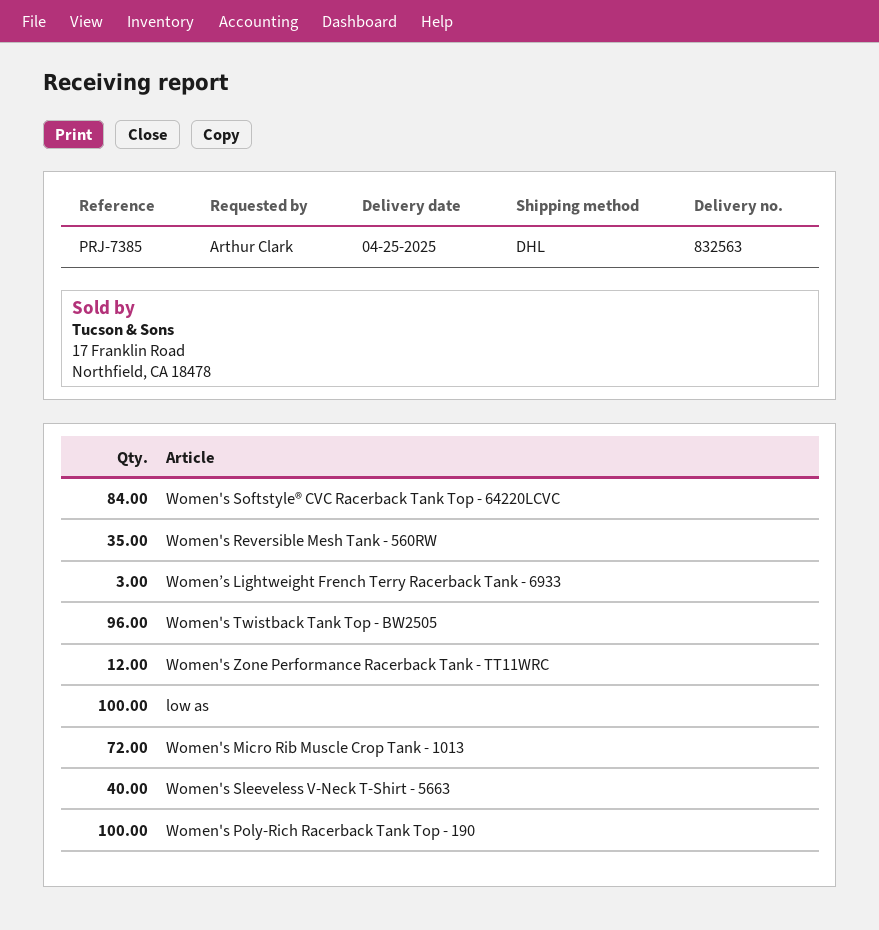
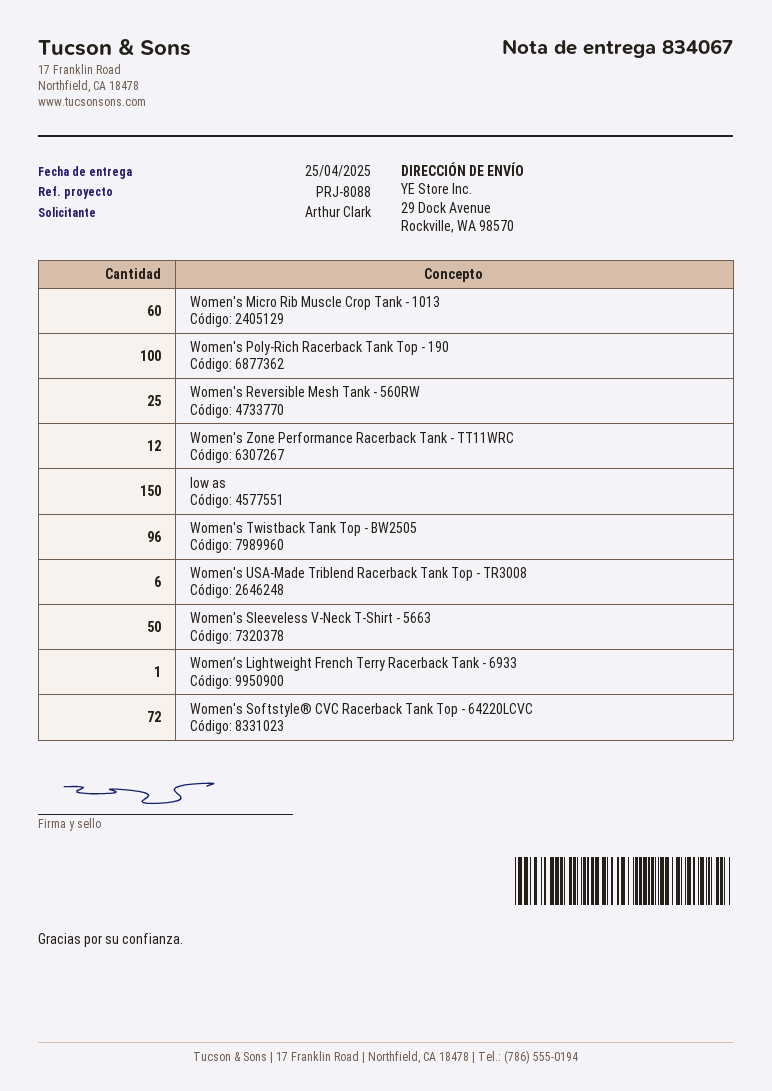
delivery note number: 832563 -> 834067
reference: PRJ-7385 -> PRJ-8088
Women's Softstyle® CVC Racerback Tank Top - 64220LCVC: 84 -> 72
Women's Reversible Mesh Tank - 560RW: 35 -> 25
Women’s Lightweight French Terry Racerback Tank - 6933: 3 -> 1
low as: 100 -> 150
Women's Micro Rib Muscle Crop Tank - 1013: 72 -> 60
Women's Sleeveless V-Neck T-Shirt - 5663: 40 -> 50
Women's USA-Made Triblend Racerback Tank Top - TR3008: none -> 6

